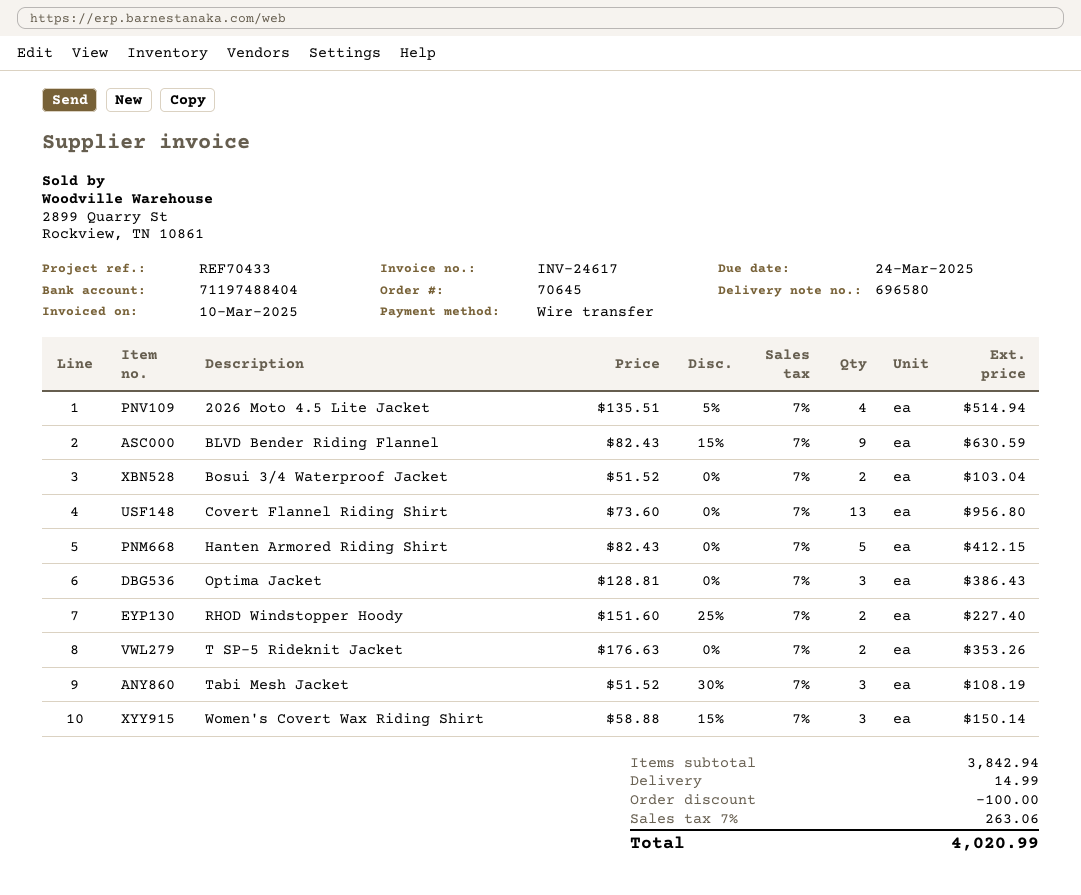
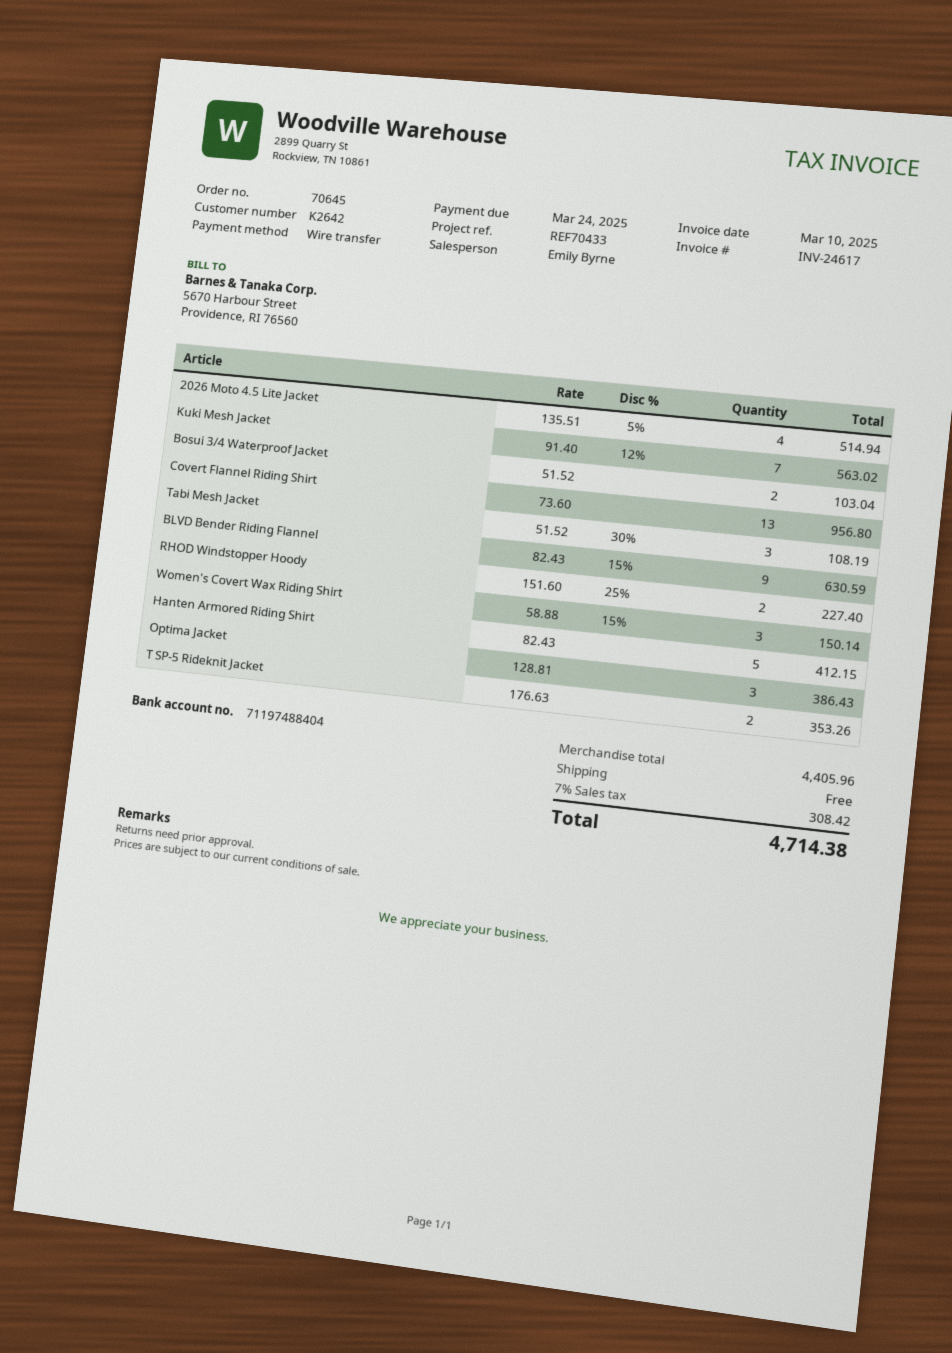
Kuki Mesh Jacket: none -> 7 x 91.40 - 12% = 563.02
subtotal: 3842.94 -> 4405.96
discount: 100.00 -> none
shipping: 14.99 -> 0.00
tax: 7% = 263.06 -> 7% = 308.42
total: 4020.99 -> 4714.38

